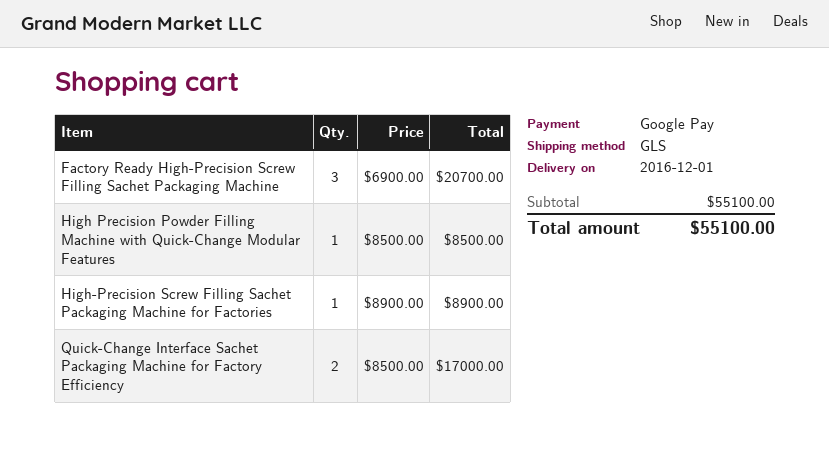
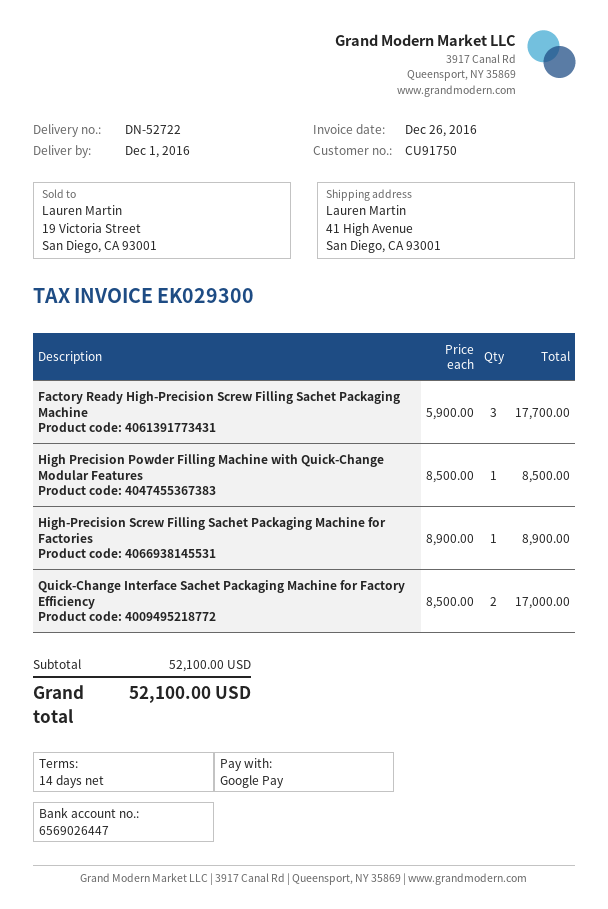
Factory Ready High-Precision Screw Filling Sachet Packaging Machine: 3 x 6900.00 = 20700.00 -> 3 x 5900.00 = 17700.00
subtotal: 55100.00 -> 52100.00
total: 55100.00 -> 52100.00

